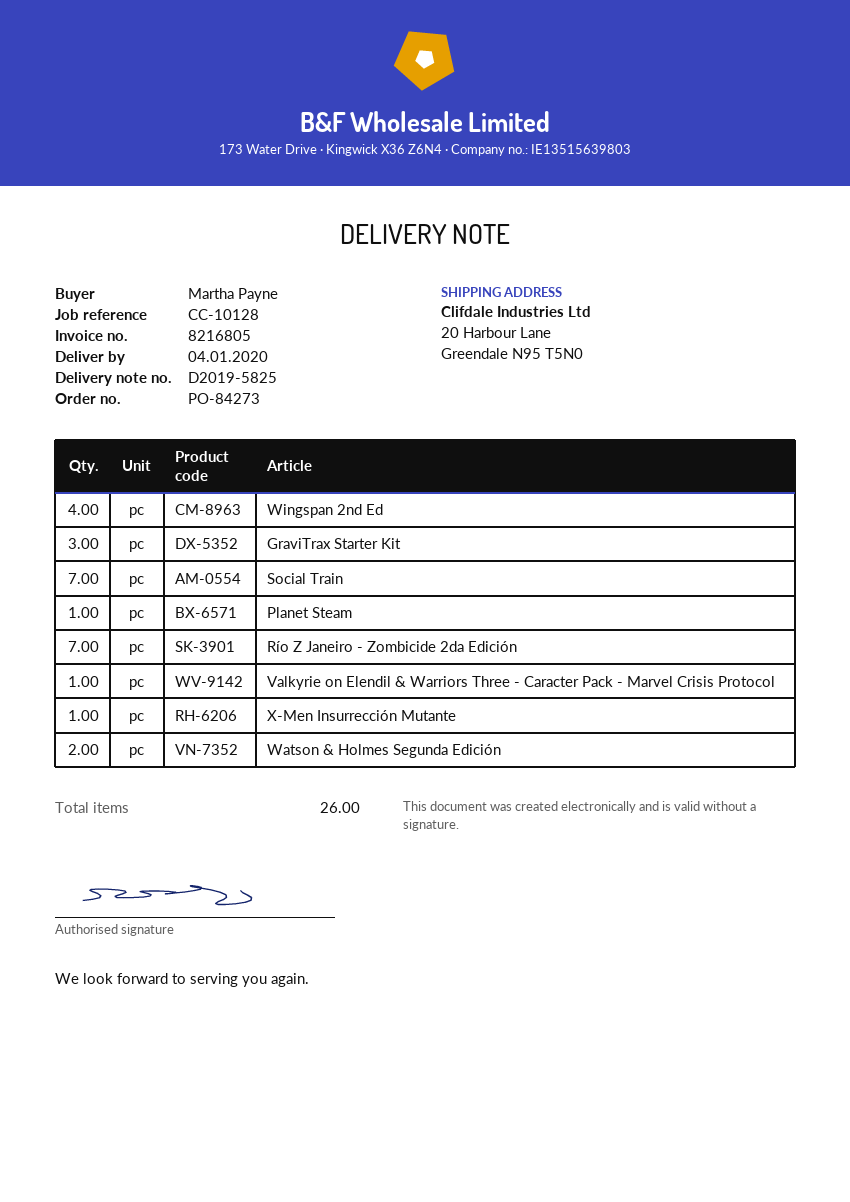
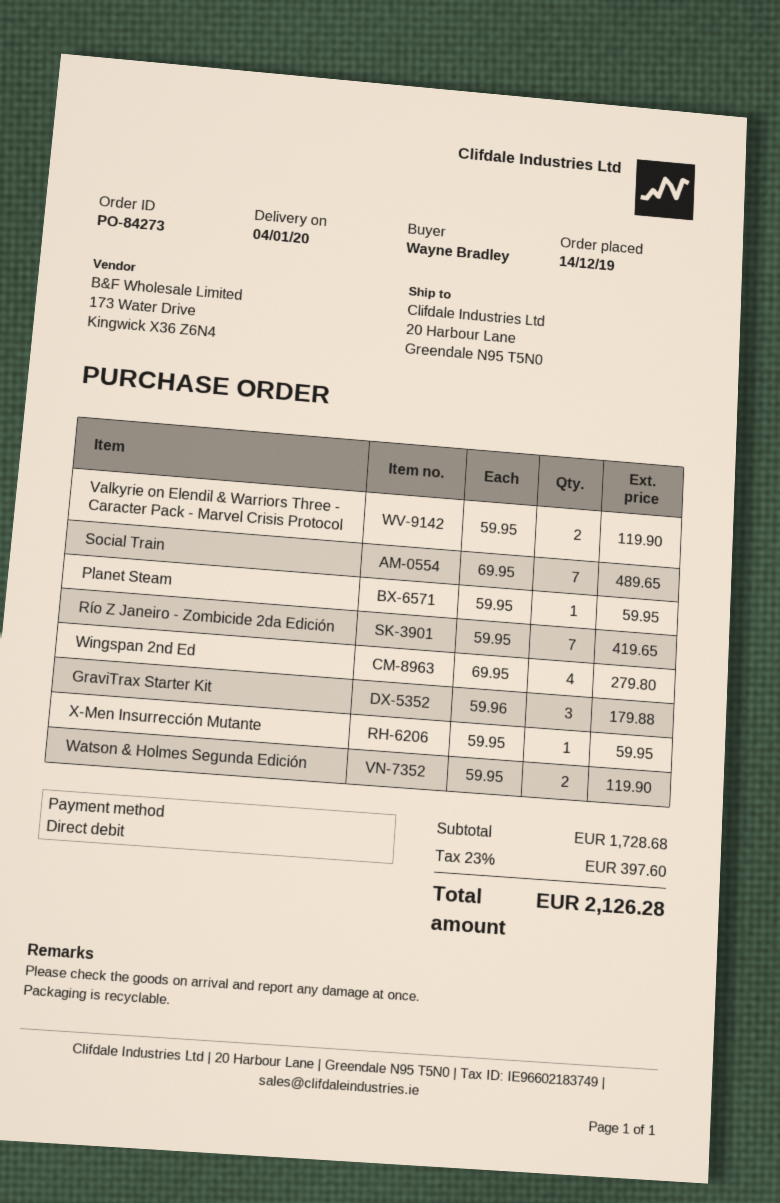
ordered by: Martha Payne -> Wayne Bradley
Valkyrie on Elendil & Warriors Three - Caracter Pack - Marvel Crisis Protocol: 1 -> 2

